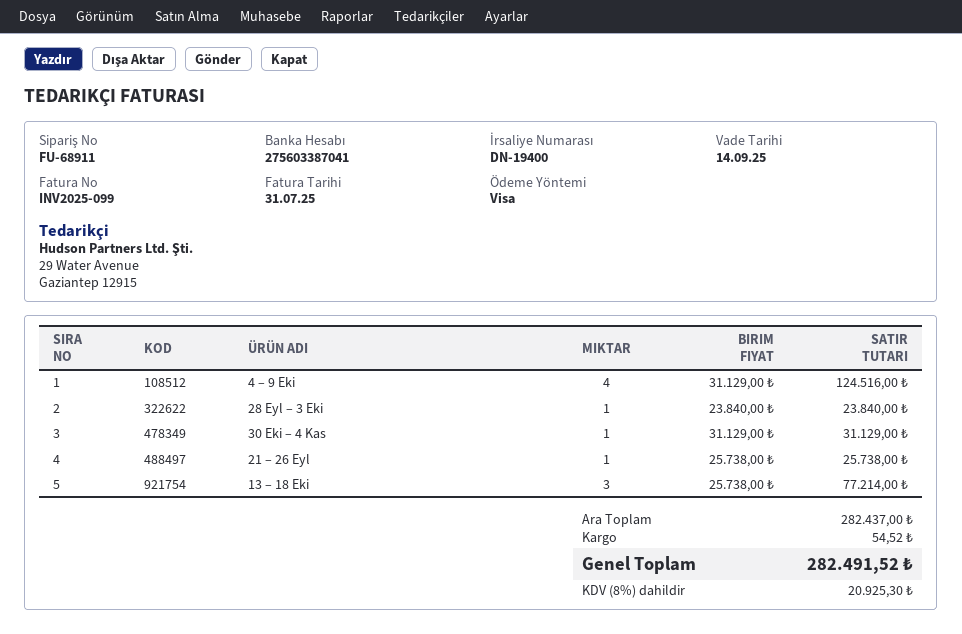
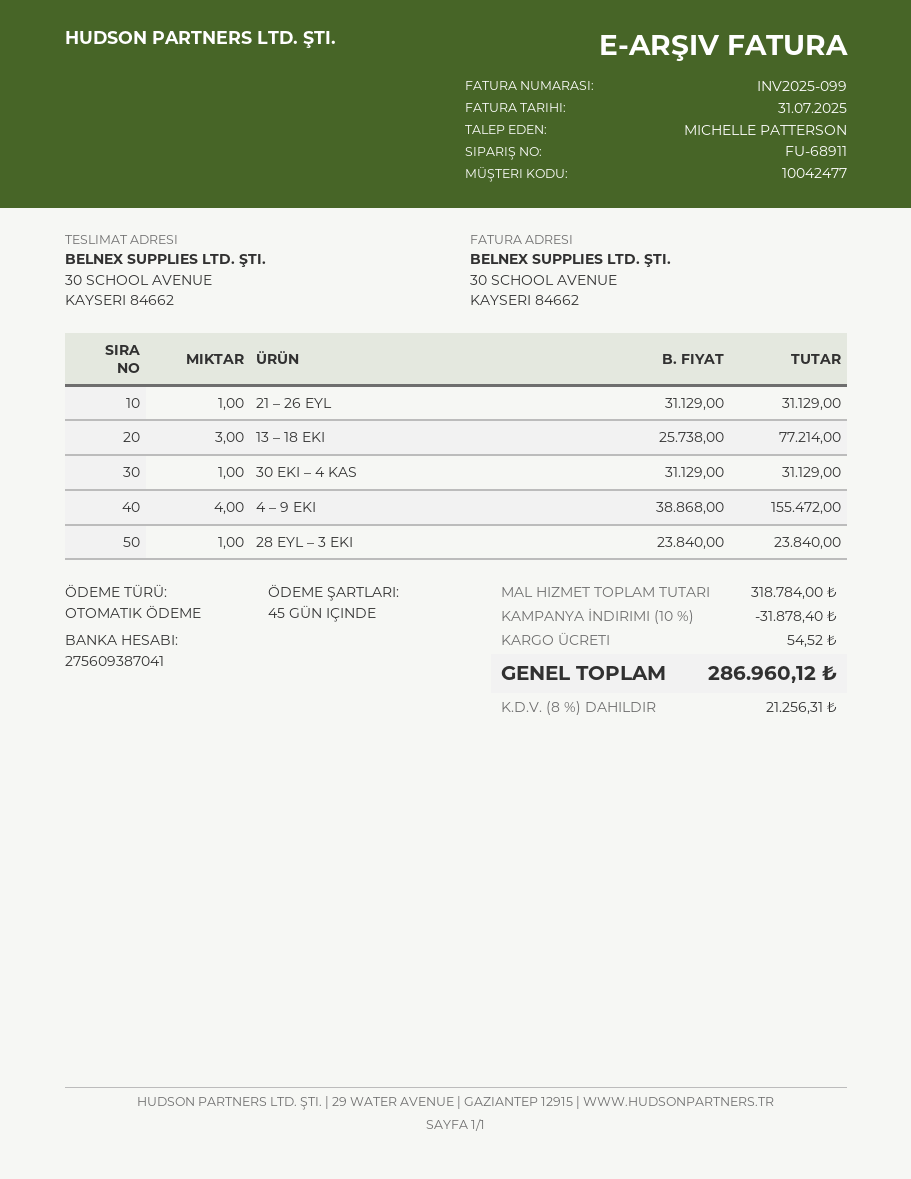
payment method: Visa -> direct debit
bank account: 275603387041 -> 275609387041
4 – 9 Eki: 4 x 31129.00 = 124516.00 -> 4 x 38868.00 = 155472.00
21 – 26 Eyl: 1 x 25738.00 = 25738.00 -> 1 x 31129.00 = 31129.00
subtotal: 282437.00 -> 318784.00
discount: none -> 10% = 31878.40
tax: 8% = 20925.30 -> 8% = 21256.31
total: 282491.52 -> 286960.12

